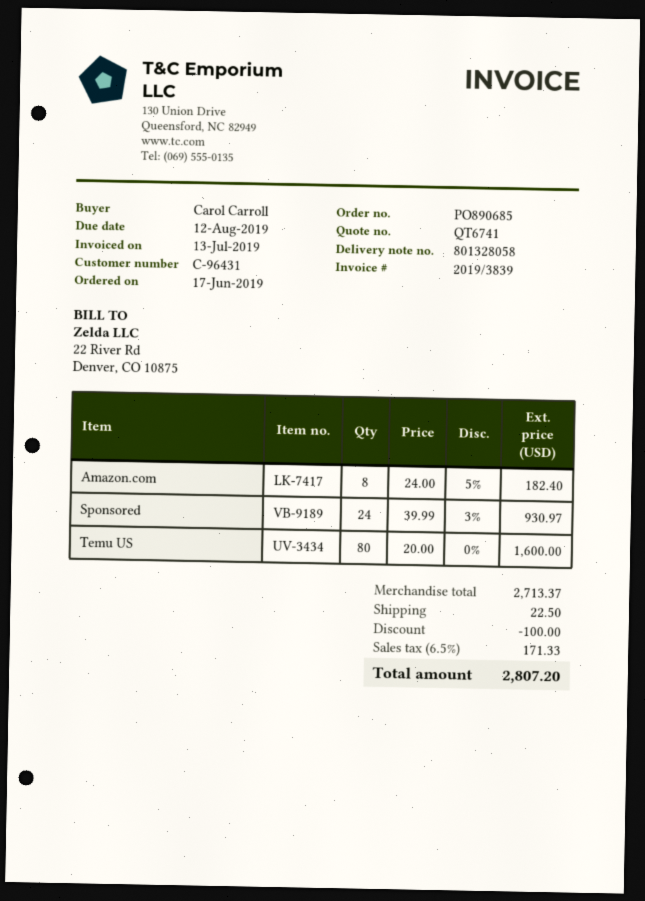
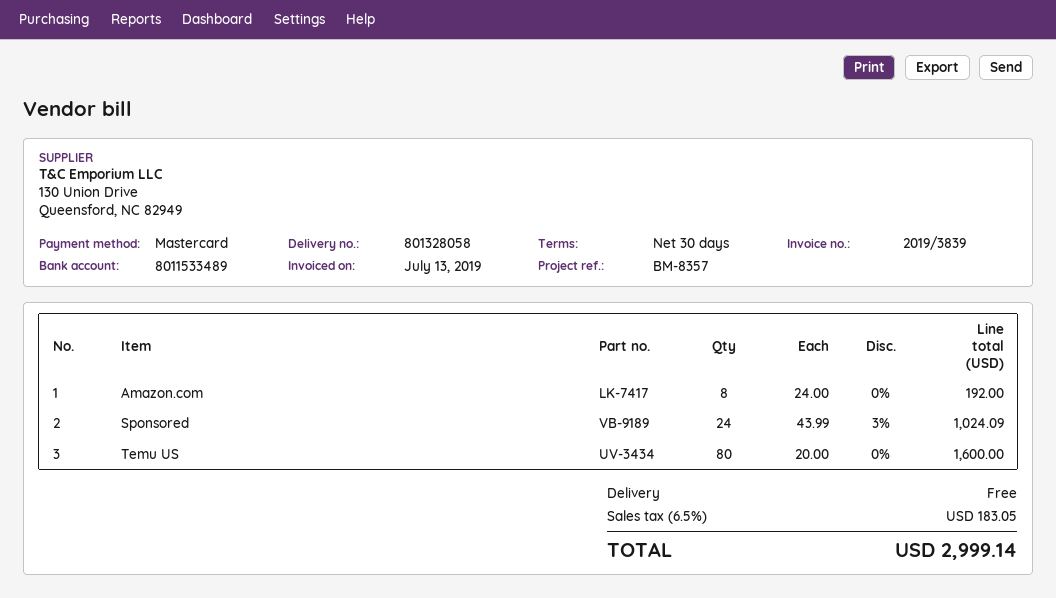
Amazon.com: 8 x 24.00 - 5% = 182.40 -> 8 x 24.00 = 192.00
Sponsored: 24 x 39.99 - 3% = 930.97 -> 24 x 43.99 - 3% = 1024.09
discount: 100.00 -> none
shipping: 22.50 -> 0.00
tax: 6.5% = 171.33 -> 6.5% = 183.05
total: 2807.20 -> 2999.14

